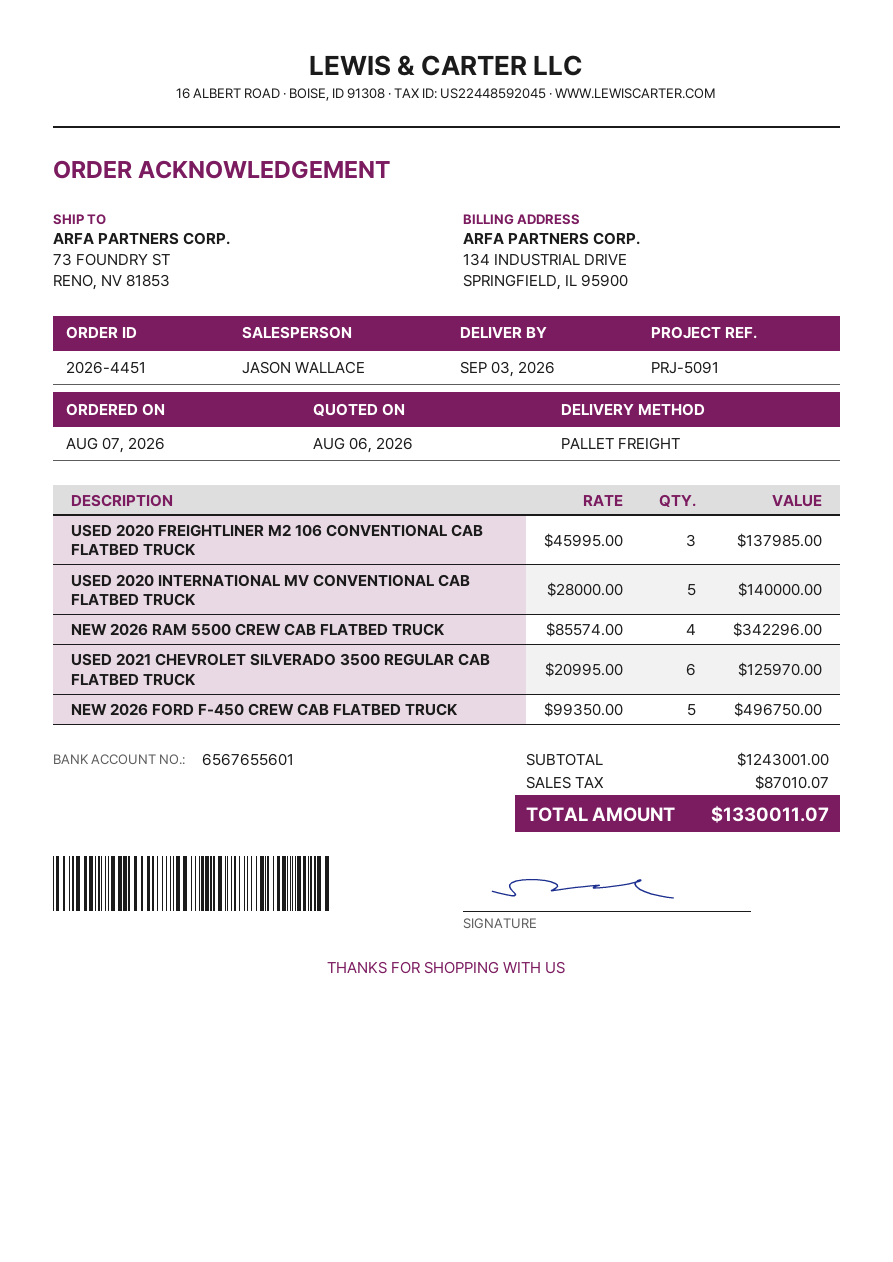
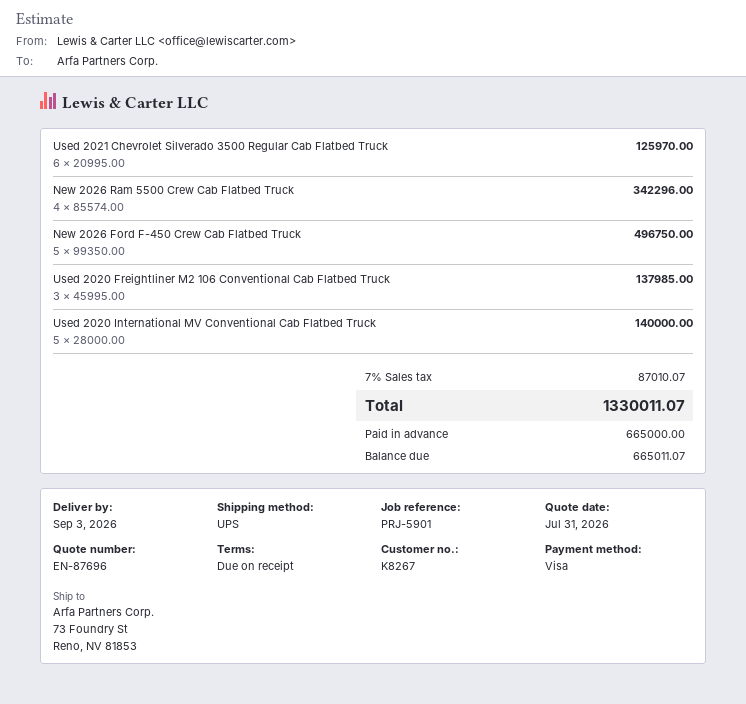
quote date: 2026-08-06 -> 2026-07-31
reference: PRJ-5091 -> PRJ-5901
shipping method: pallet freight -> UPS

